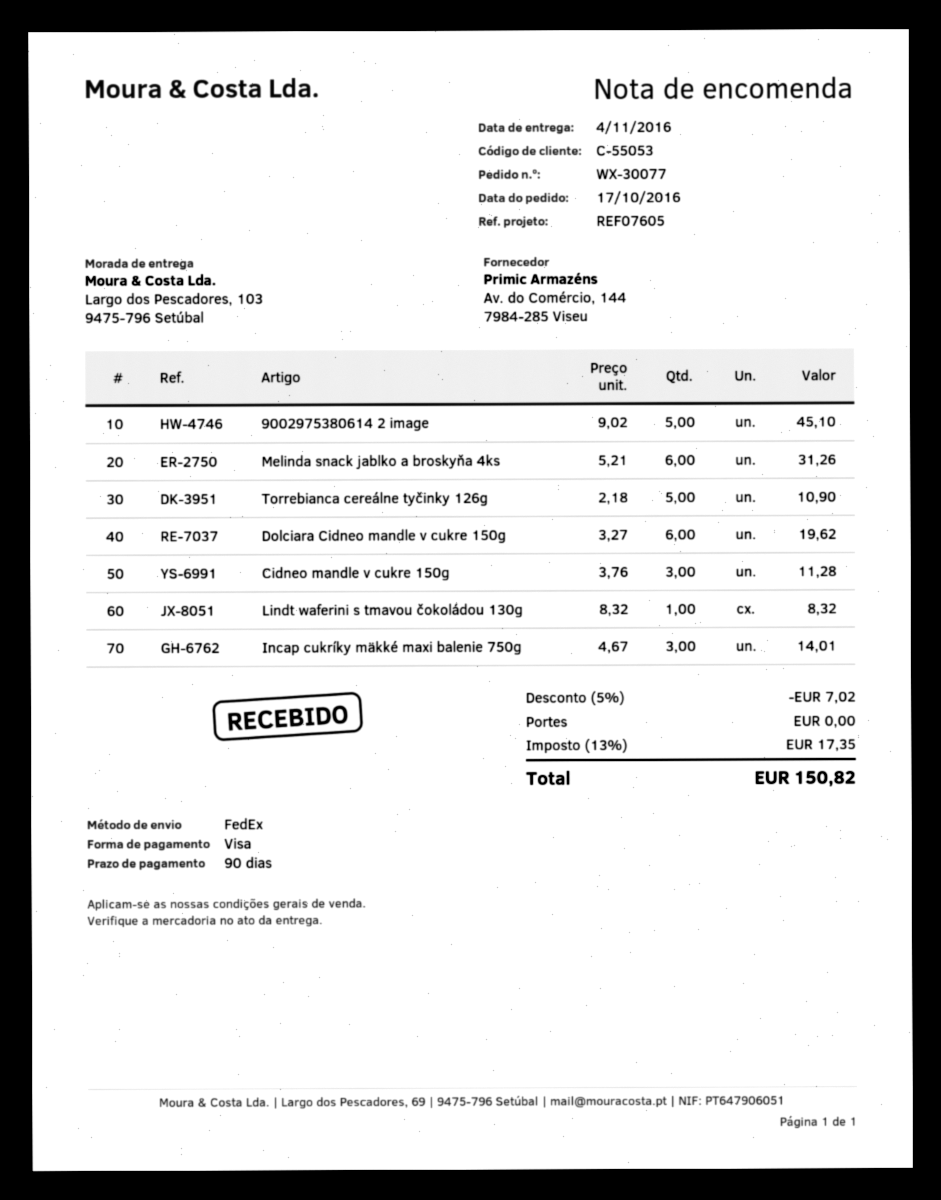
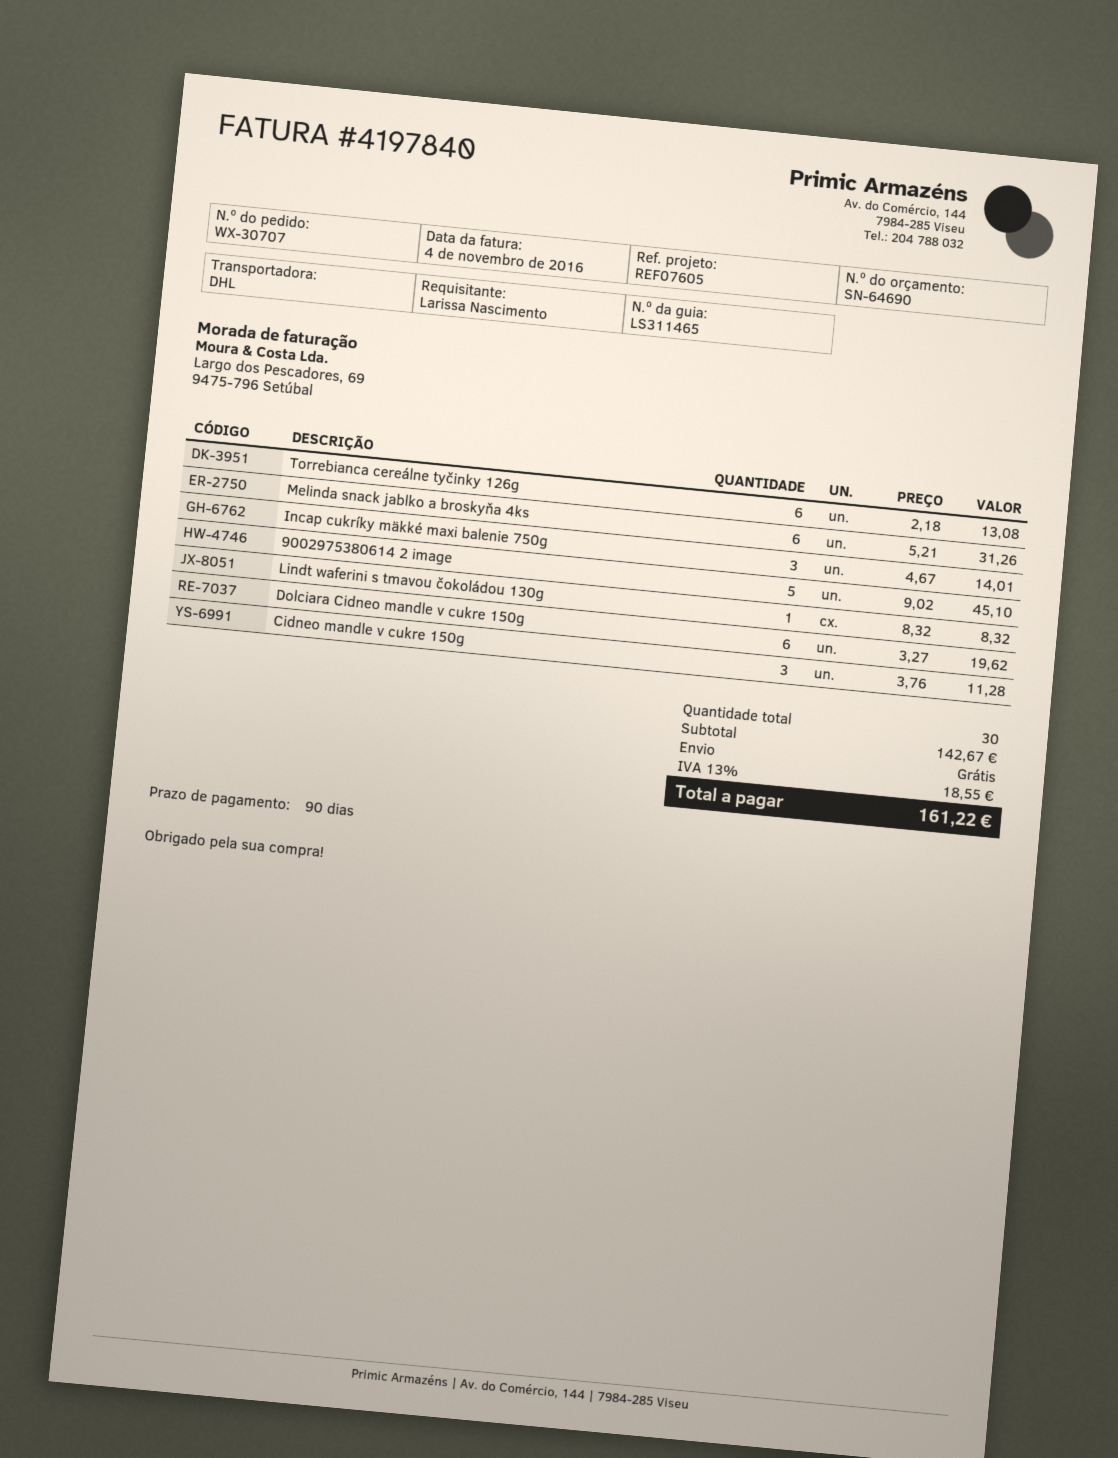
order number: WX-30077 -> WX-30707
shipping method: FedEx -> DHL
Torrebianca cereálne tyčinky 126g: 5 x 2.18 = 10.90 -> 6 x 2.18 = 13.08
discount: 5% = 7.02 -> none
tax: 13% = 17.35 -> 13% = 18.55
total: 150.82 -> 161.22

